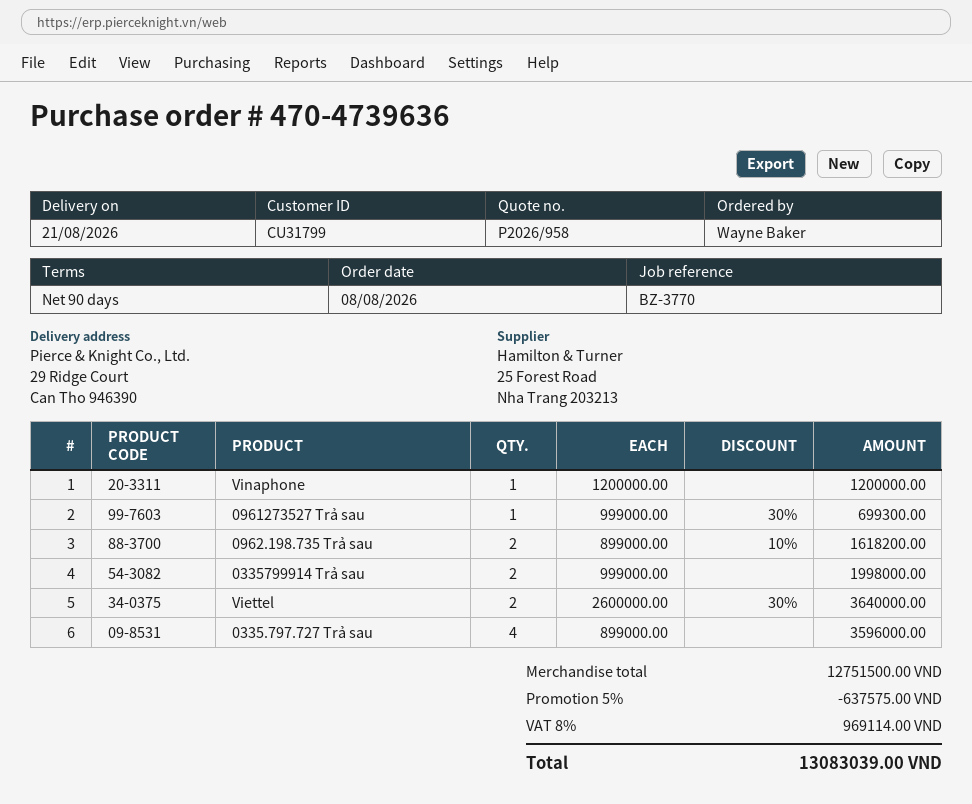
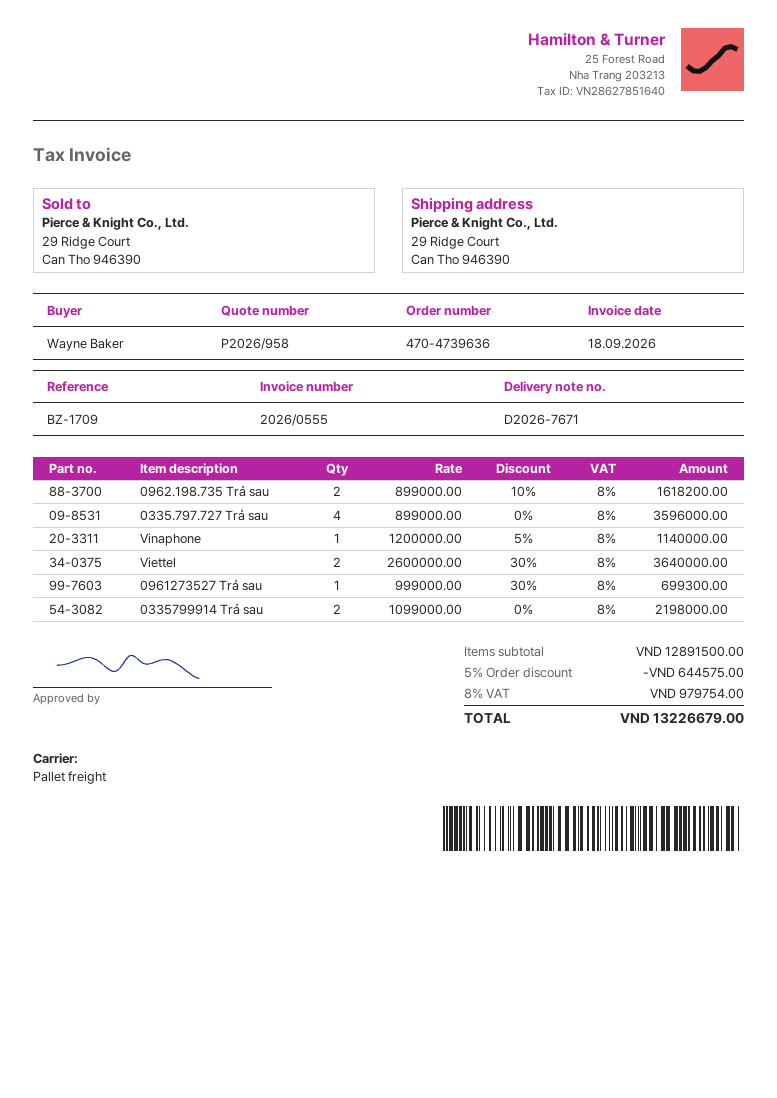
reference: BZ-3770 -> BZ-1709
Vinaphone: 1 x 1200000.00 = 1200000.00 -> 1 x 1200000.00 - 5% = 1140000.00
0335799914 Trả sau: 2 x 999000.00 = 1998000.00 -> 2 x 1099000.00 = 2198000.00
subtotal: 12751500.00 -> 12891500.00
discount: 5% = 637575.00 -> 5% = 644575.00
tax: 8% = 969114.00 -> 8% = 979754.00
total: 13083039.00 -> 13226679.00

